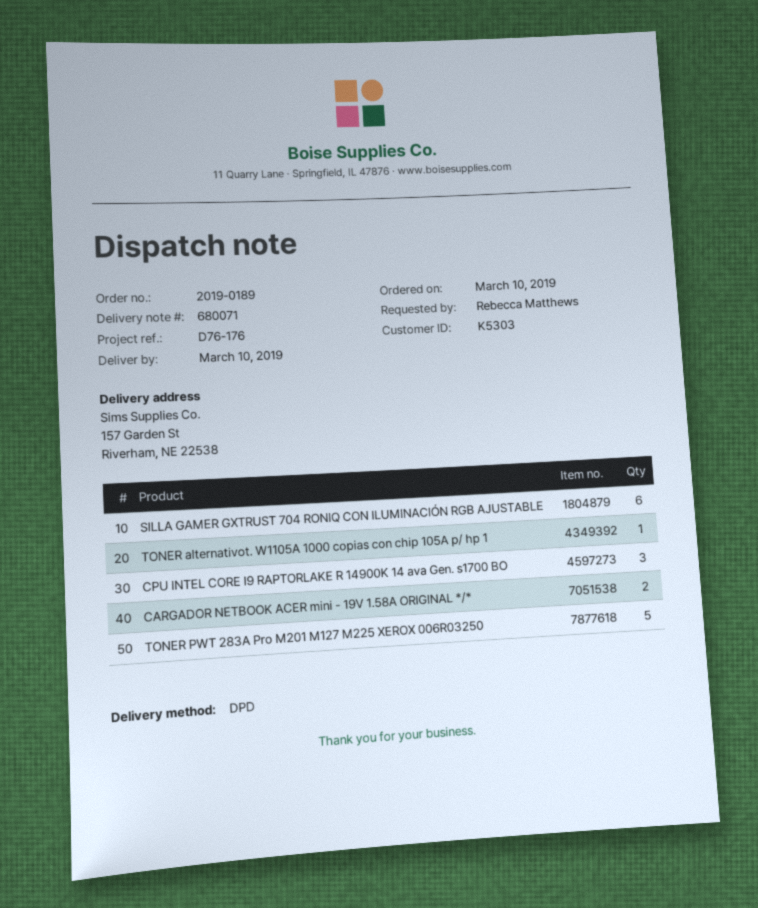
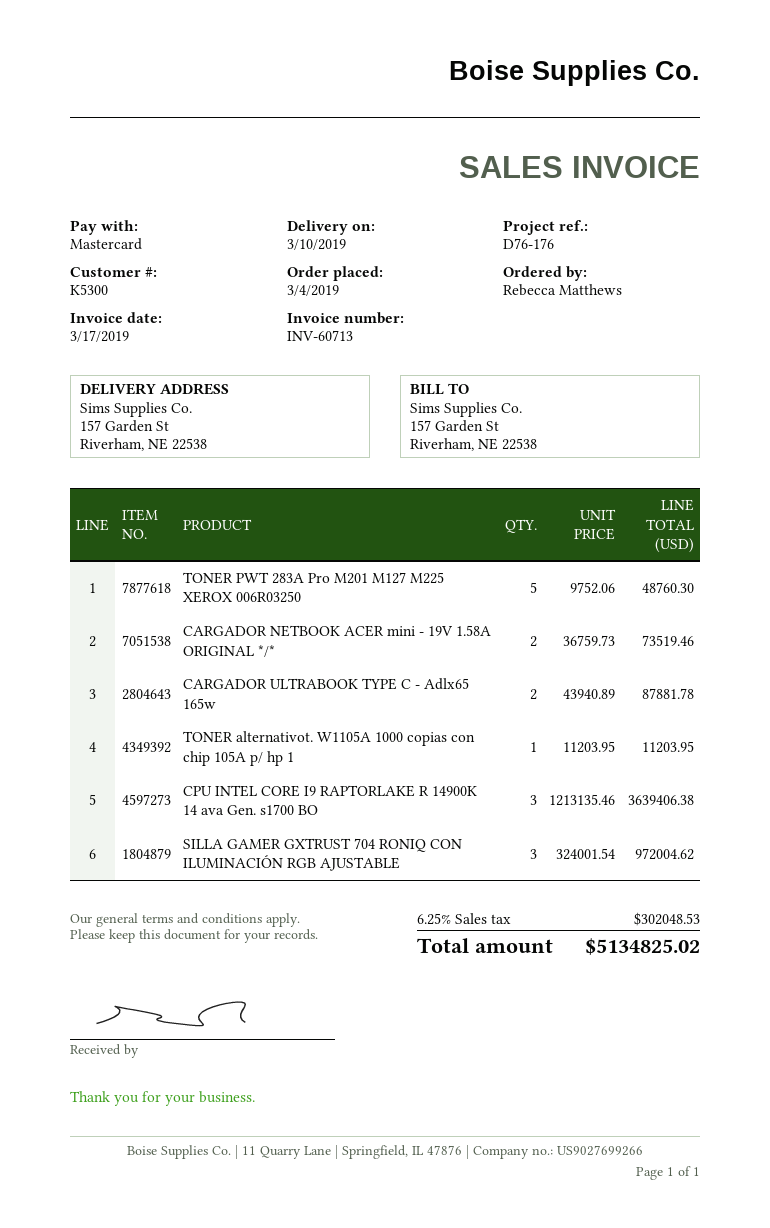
order date: 2019-03-10 -> 2019-03-04
customer number: K5303 -> K5300
SILLA GAMER GXTRUST 704 RONIQ CON ILUMINACIÓN RGB AJUSTABLE: 6 -> 3
CARGADOR ULTRABOOK TYPE C - Adlx65 165w: none -> 2

